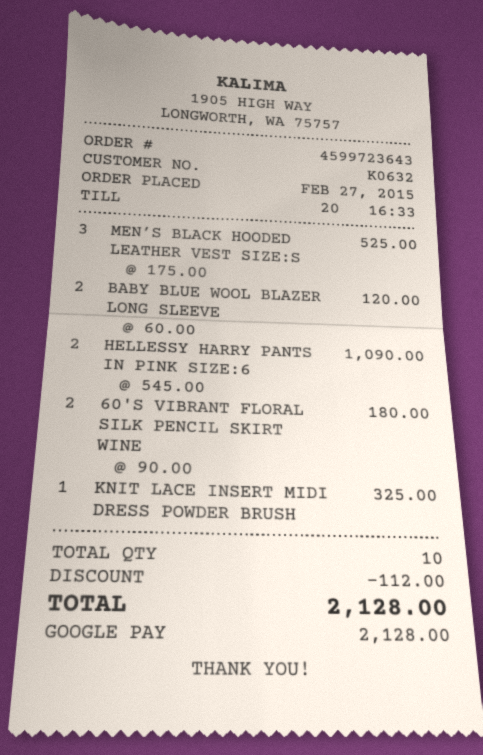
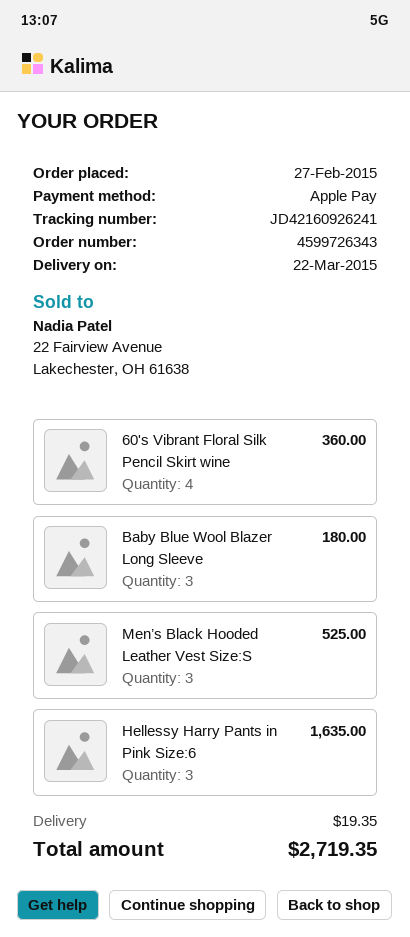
order number: 4599723643 -> 4599726343
payment method: Google Pay -> Apple Pay
BABY BLUE WOOL BLAZER LONG SLEEVE: 2 for 120.00 -> 3 for 180.00
HELLESSY HARRY PANTS IN PINK SIZE:6: 2 for 1090.00 -> 3 for 1635.00
60'S VIBRANT FLORAL SILK PENCIL SKIRT WINE: 2 for 180.00 -> 4 for 360.00
KNIT LACE INSERT MIDI DRESS POWDER BRUSH: 1 for 325.00 -> none
discount: 112.00 -> none
shipping: none -> 19.35
total: 2128.00 -> 2719.35

